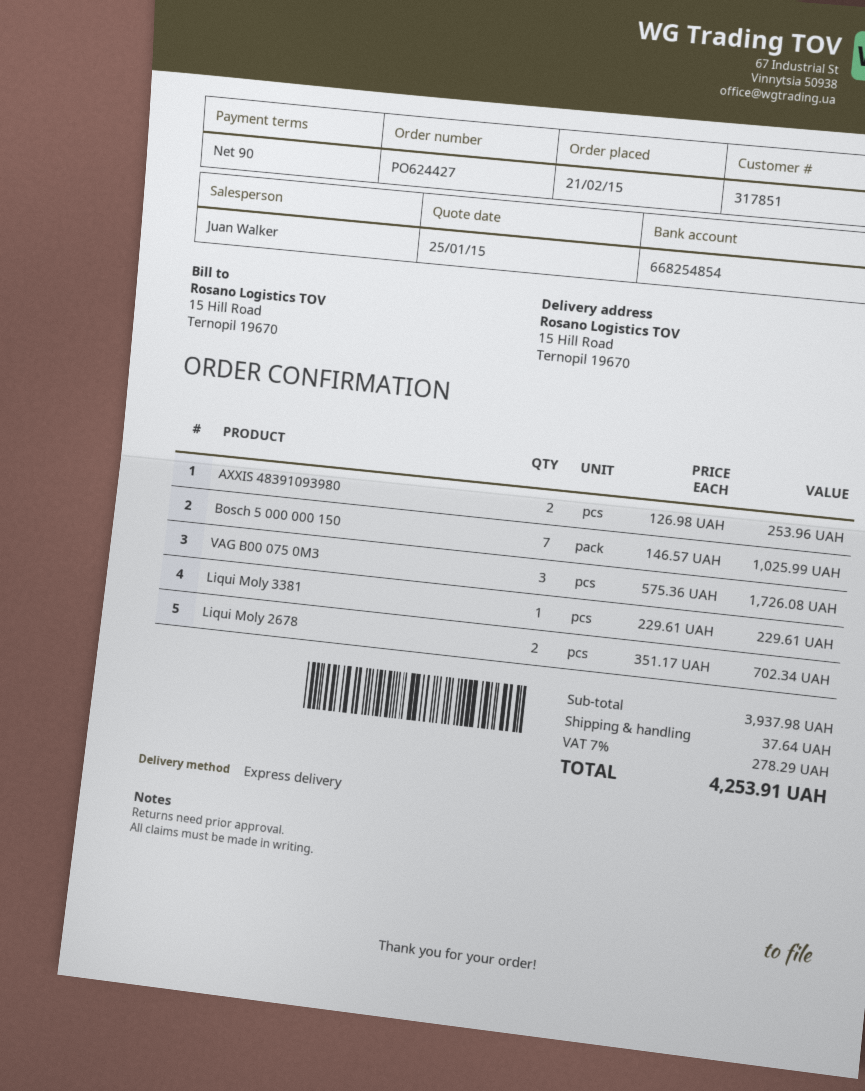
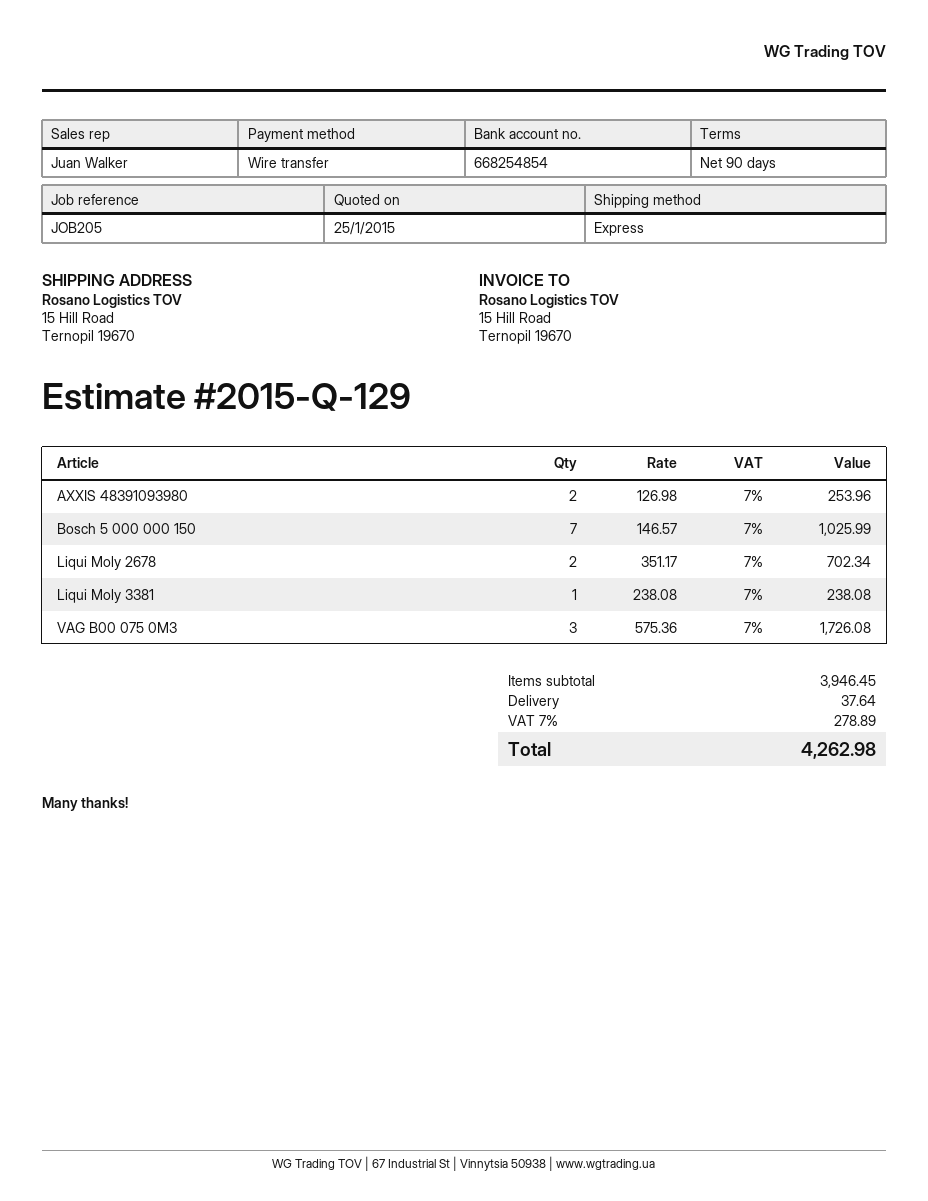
Liqui Moly 3381: 1 x 229.61 = 229.61 -> 1 x 238.08 = 238.08
subtotal: 3937.98 -> 3946.45
tax: 7% = 278.29 -> 7% = 278.89
total: 4253.91 -> 4262.98

